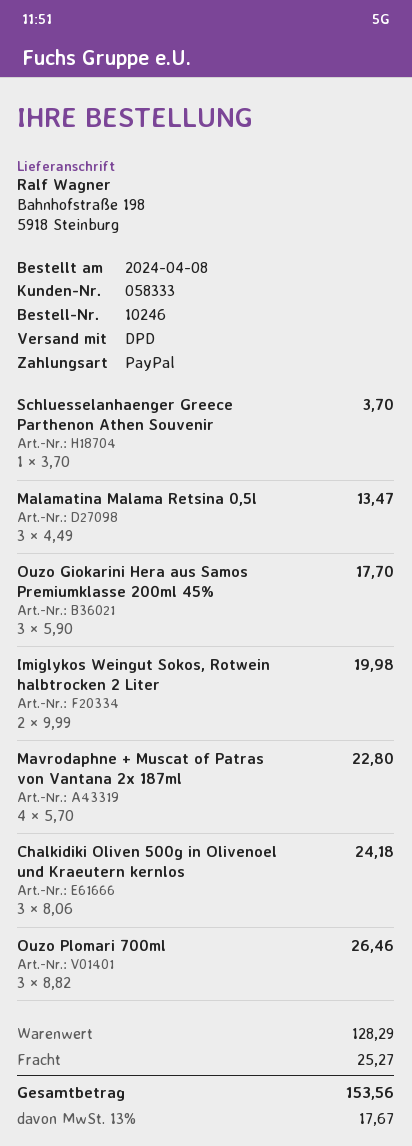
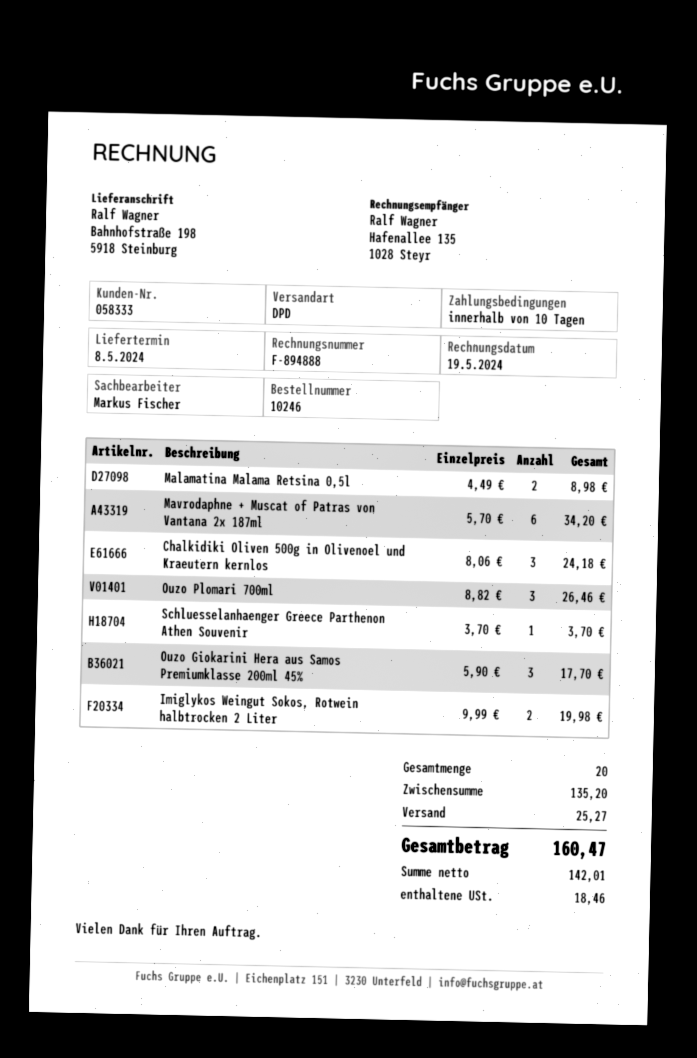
Malamatina Malama Retsina 0,5l: 3 x 4.49 = 13.47 -> 2 x 4.49 = 8.98
Mavrodaphne + Muscat of Patras von Vantana 2x 187ml: 4 x 5.70 = 22.80 -> 6 x 5.70 = 34.20
subtotal: 128.29 -> 135.20
tax: 17.67 -> 18.46
total: 153.56 -> 160.47

